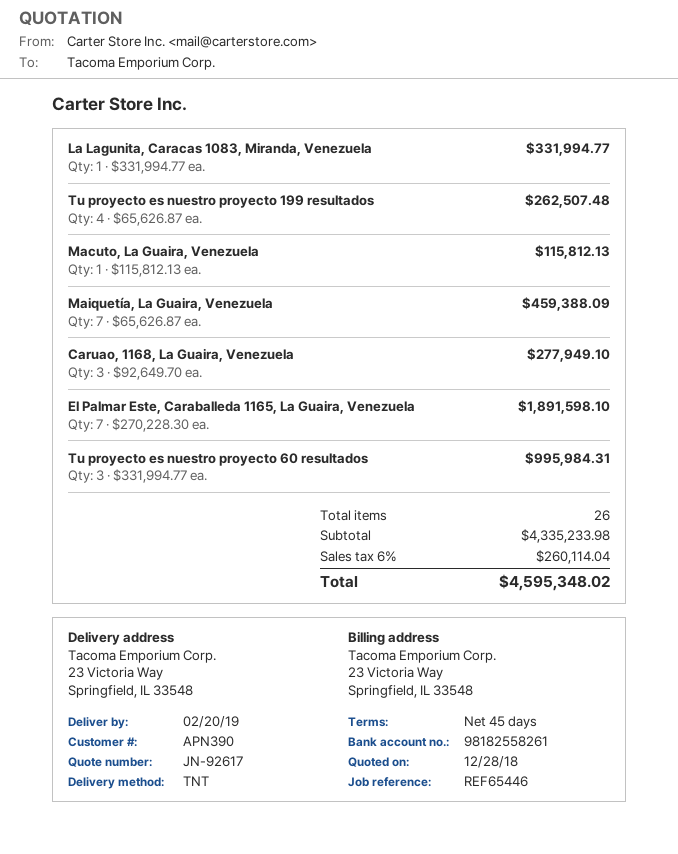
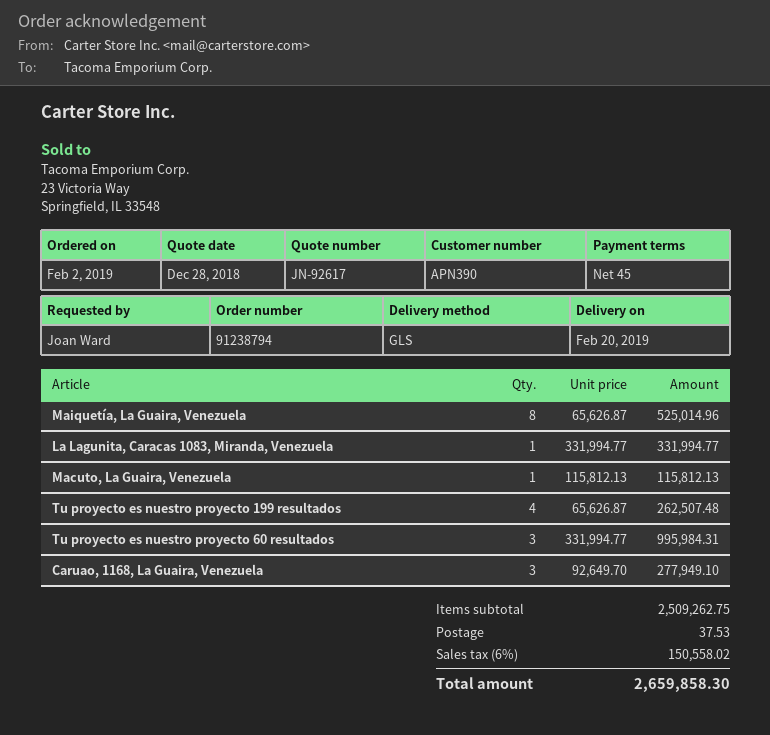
shipping method: TNT -> GLS
Maiquetía, La Guaira, Venezuela: 7 x 65626.87 = 459388.09 -> 8 x 65626.87 = 525014.96
El Palmar Este, Caraballeda 1165, La Guaira, Venezuela: 7 x 270228.30 = 1891598.10 -> none
subtotal: 4335233.98 -> 2509262.75
shipping: none -> 37.53
tax: 6% = 260114.04 -> 6% = 150558.02
total: 4595348.02 -> 2659858.30

